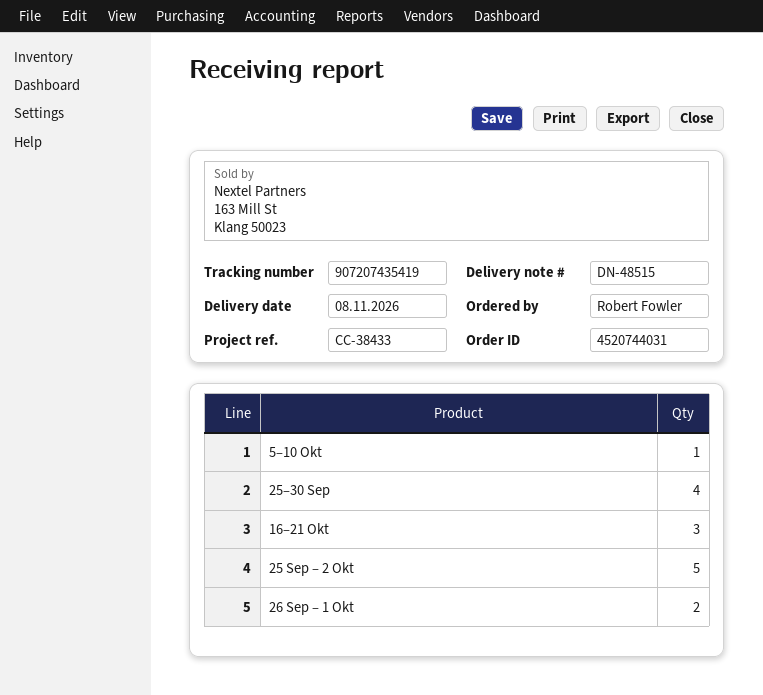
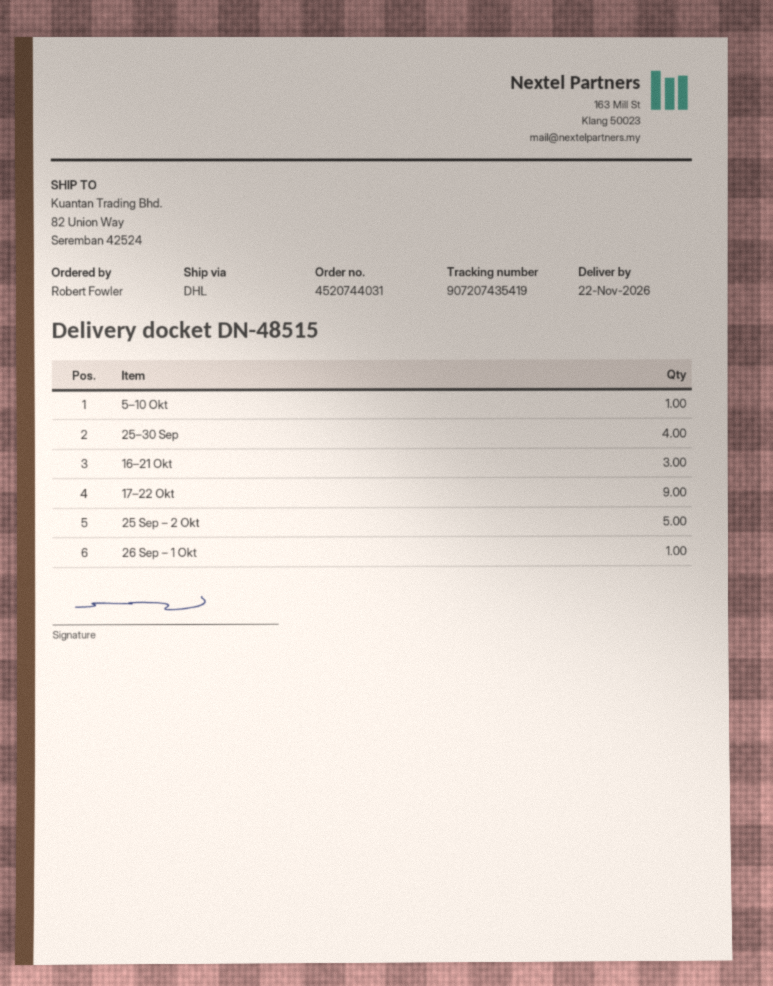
delivery date: 2026-11-08 -> 2026-11-22
26 Sep – 1 Okt: 2 -> 1
17–22 Okt: none -> 9

